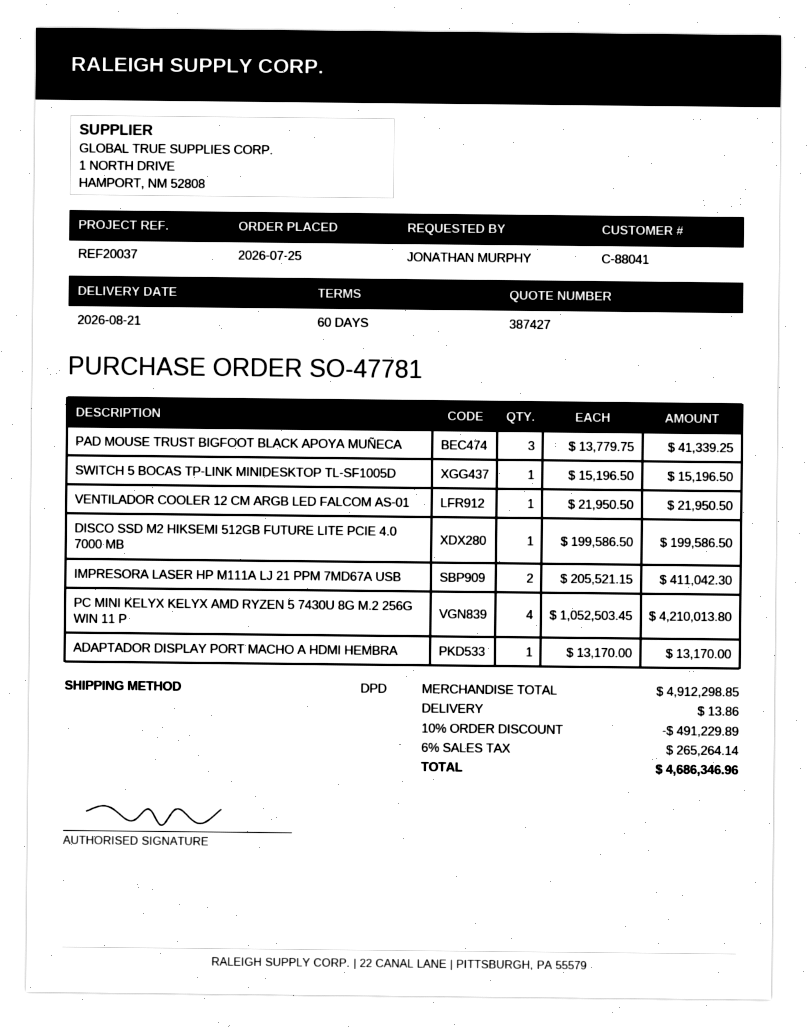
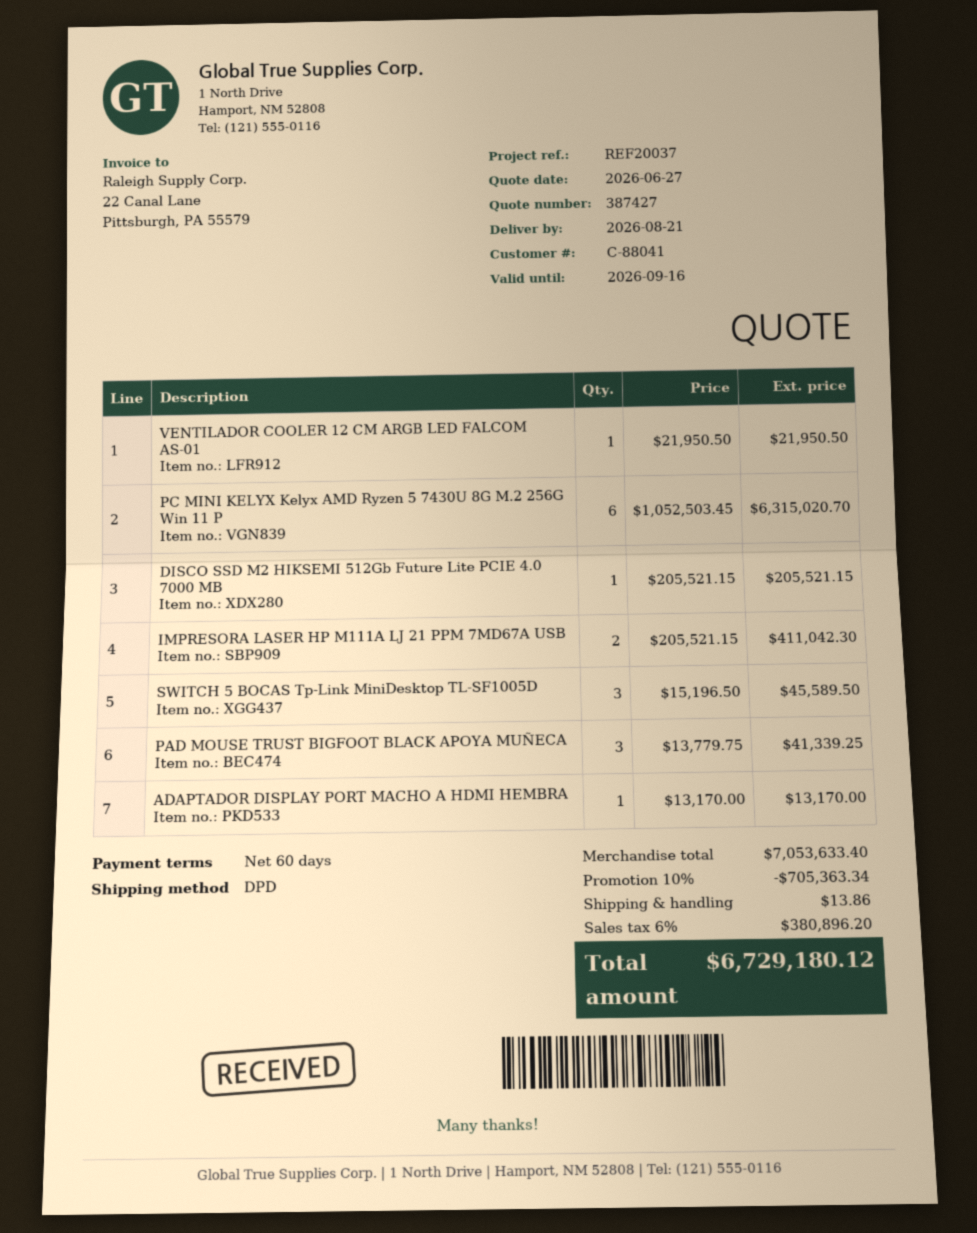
SWITCH 5 BOCAS TP-LINK MINIDESKTOP TL-SF1005D: 1 x 15196.50 = 15196.50 -> 3 x 15196.50 = 45589.50
DISCO SSD M2 HIKSEMI 512GB FUTURE LITE PCIE 4.0 7000 MB: 1 x 199586.50 = 199586.50 -> 1 x 205521.15 = 205521.15
PC MINI KELYX KELYX AMD RYZEN 5 7430U 8G M.2 256G WIN 11 P: 4 x 1052503.45 = 4210013.80 -> 6 x 1052503.45 = 6315020.70
subtotal: 4912298.85 -> 7053633.40
discount: 10% = 491229.89 -> 10% = 705363.34
tax: 6% = 265264.14 -> 6% = 380896.20
total: 4686346.96 -> 6729180.12

